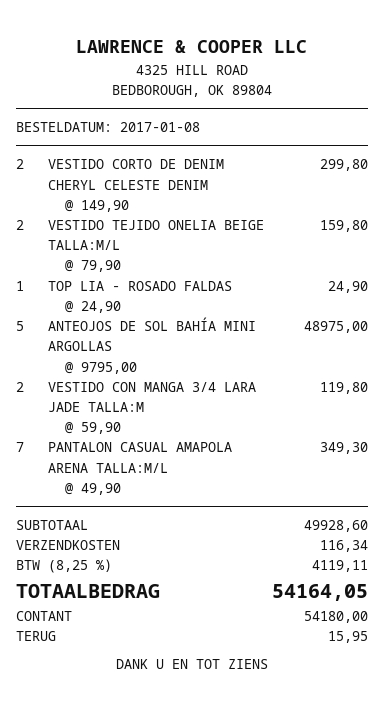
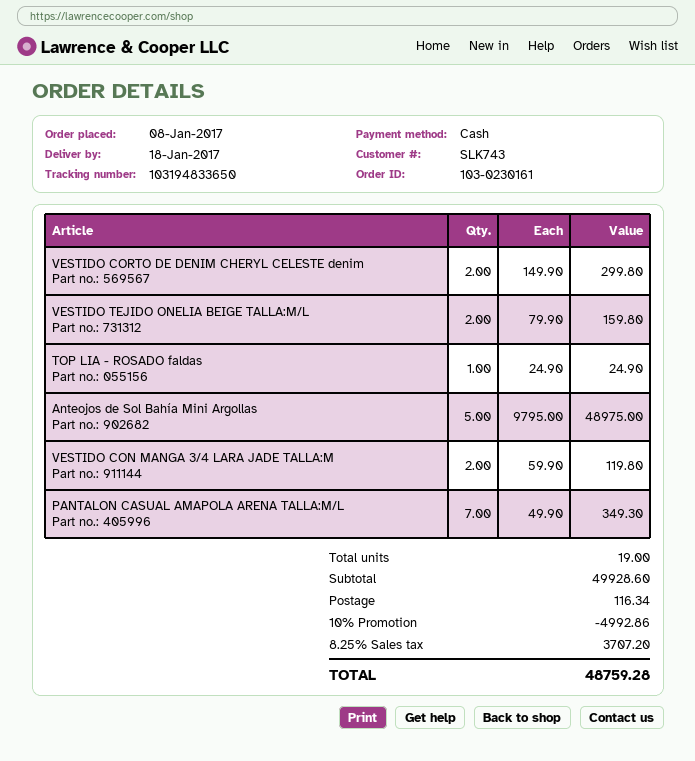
discount: none -> 10% = 4992.86
tax: 8.25% = 4119.11 -> 8.25% = 3707.20
total: 54164.05 -> 48759.28

